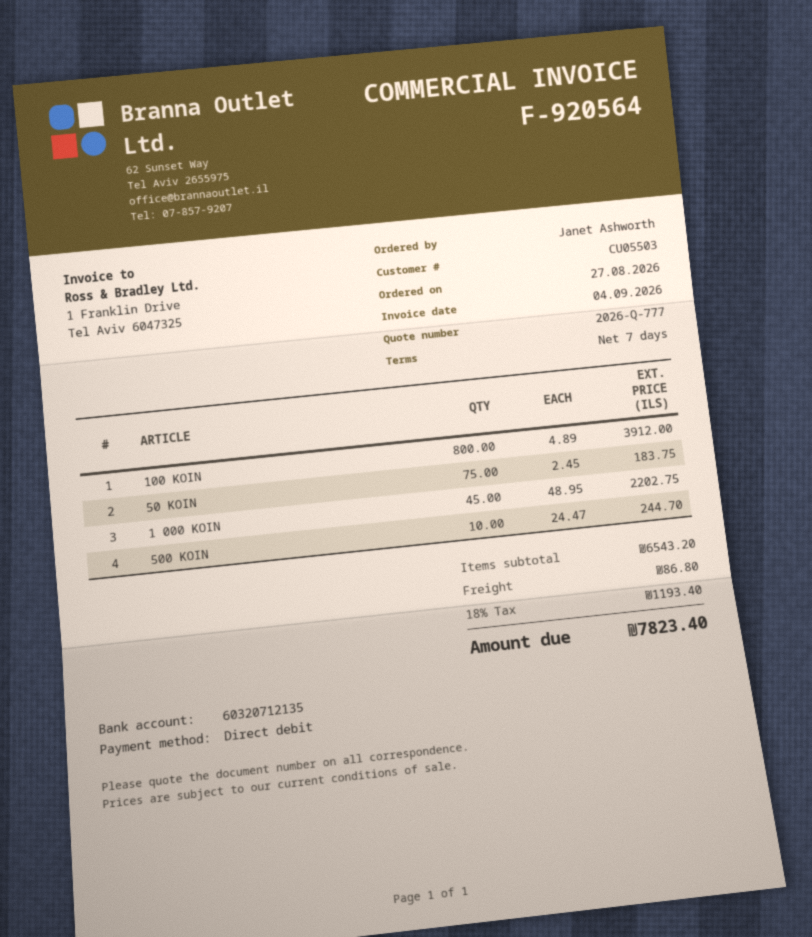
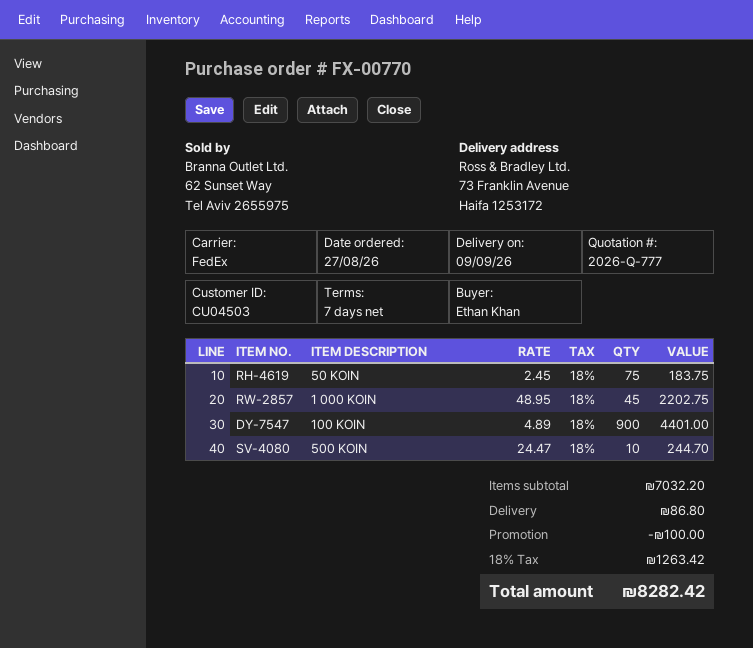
customer number: CU05503 -> CU04503
ordered by: Janet Ashworth -> Ethan Khan
100 KOIN: 800 x 4.89 = 3912.00 -> 900 x 4.89 = 4401.00
subtotal: 6543.20 -> 7032.20
discount: none -> 100.00
tax: 18% = 1193.40 -> 18% = 1263.42
total: 7823.40 -> 8282.42

